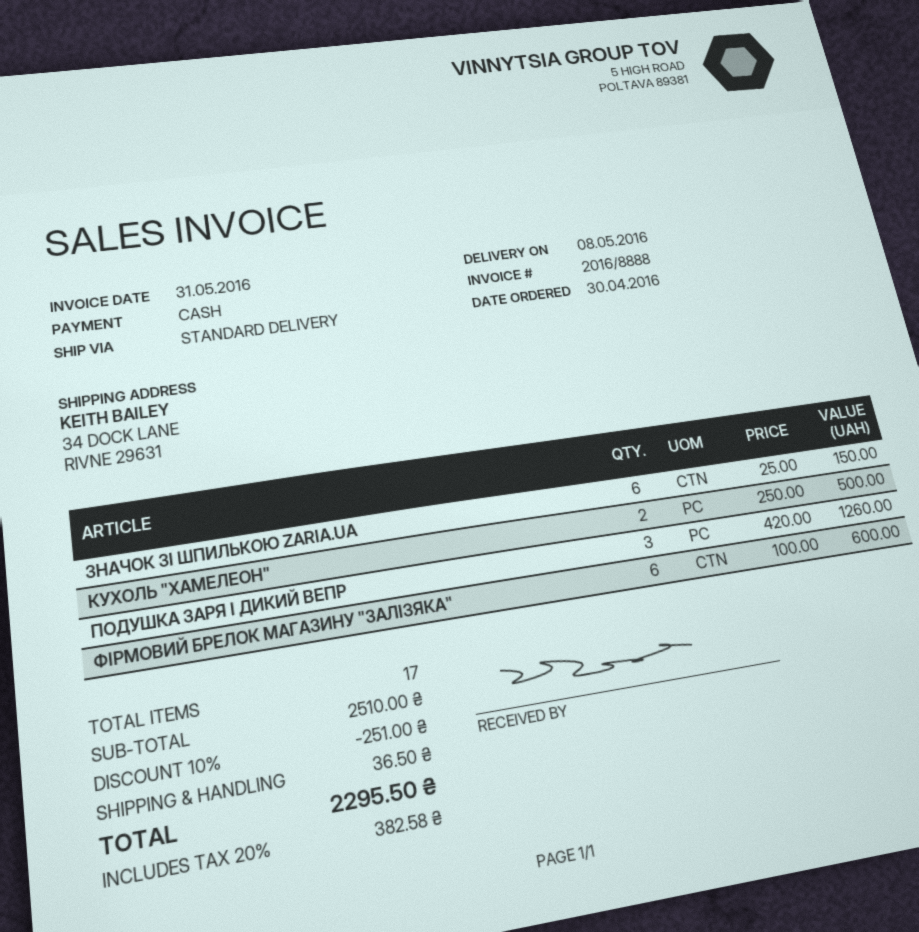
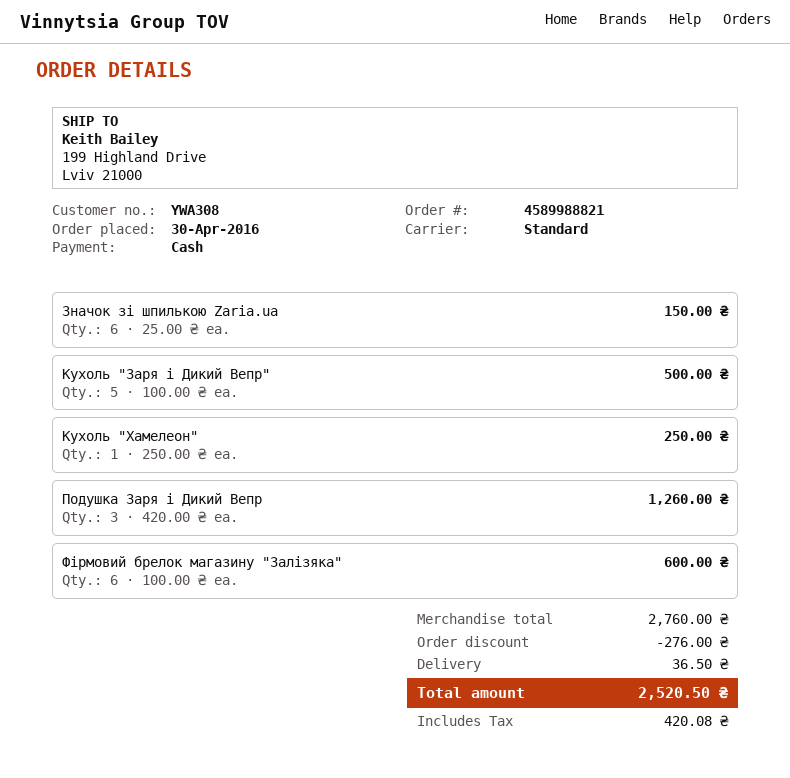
ship to: 34 DOCK LANE, RIVNE 29631 -> 199 Highland Drive, Lviv 21000
КУХОЛЬ "ХАМЕЛЕОН": 2 x 250.00 = 500.00 -> 1 x 250.00 = 250.00
Кухоль "Заря і Дикий Вепр": none -> 5 x 100.00 = 500.00
subtotal: 2510.00 -> 2760.00
discount: 251.00 -> 276.00
tax: 382.58 -> 420.08
total: 2295.50 -> 2520.50

